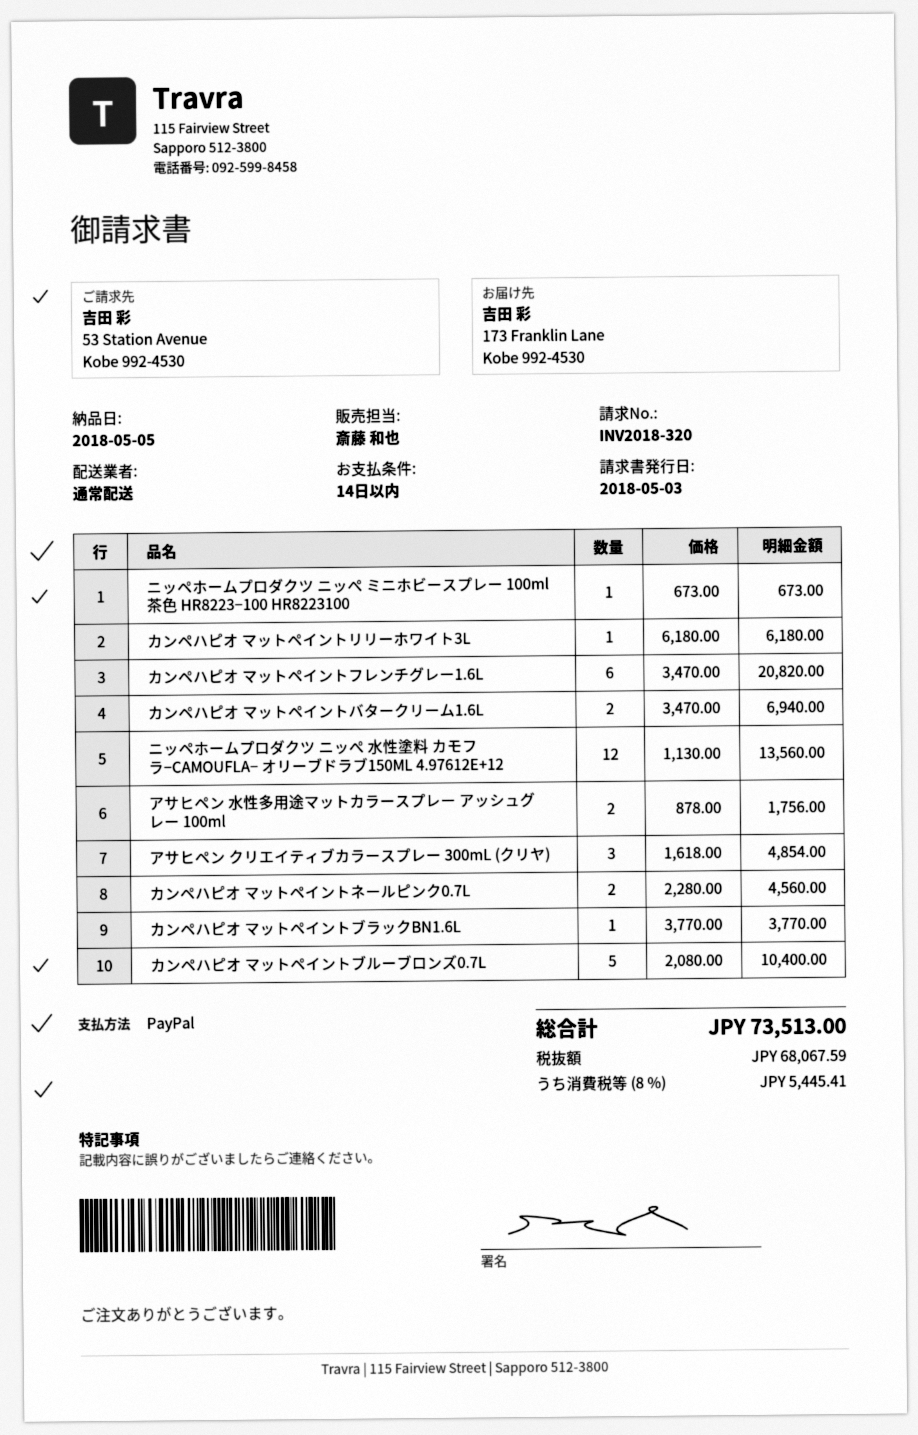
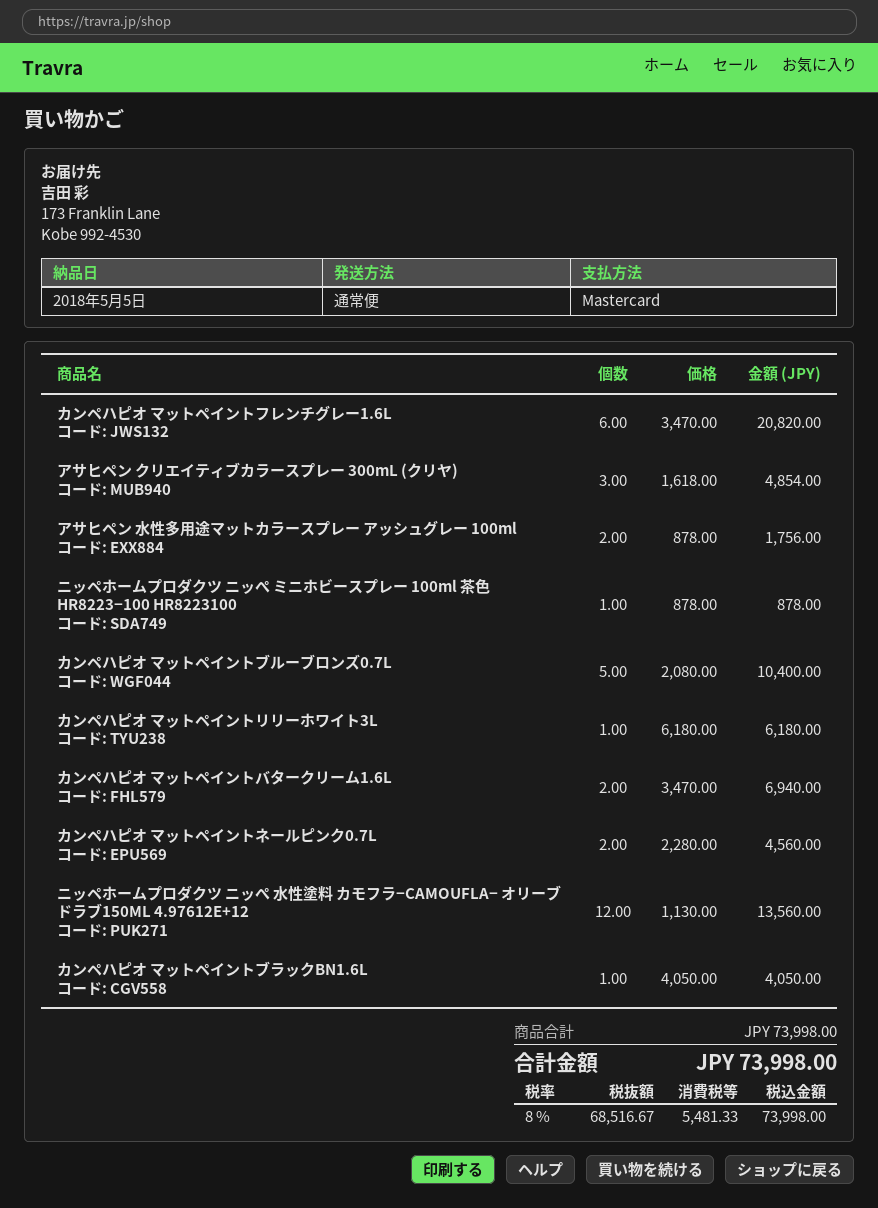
payment method: PayPal -> Mastercard
ニッペホームプロダクツ ニッぺ ミニホビースプレー 100ml 茶色 HR8223−100 HR8223100: 1 x 673.00 = 673.00 -> 1 x 878.00 = 878.00
カンペハピオ マットペイントブラックBN1.6L: 1 x 3770.00 = 3770.00 -> 1 x 4050.00 = 4050.00
net: 68067.59 -> 68516.67
tax: 8% = 5445.41 -> 8% = 5481.33
total: 73513.00 -> 73998.00

